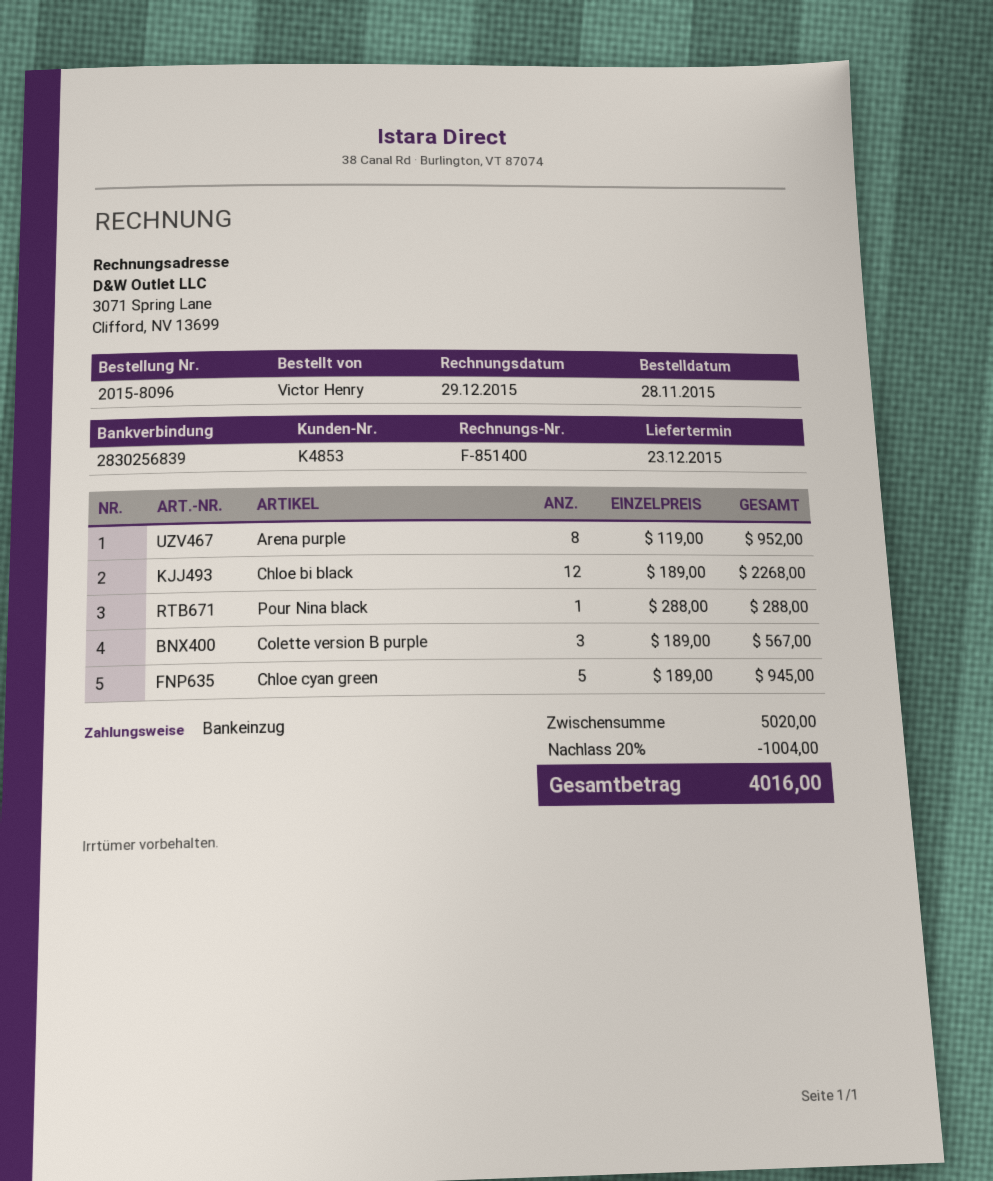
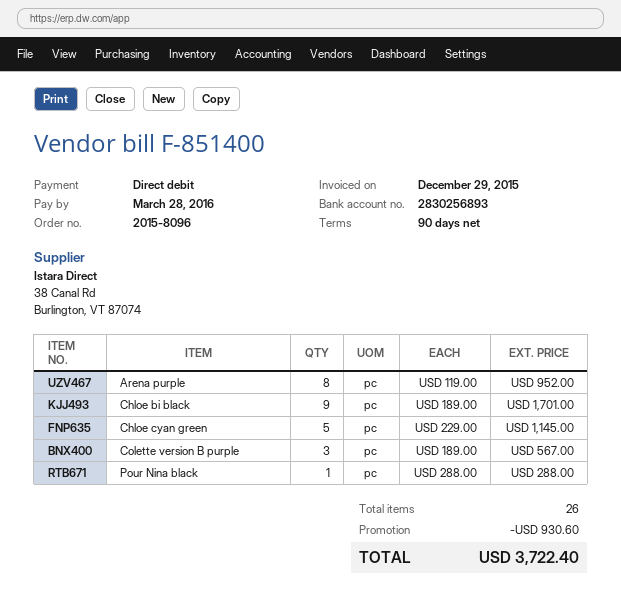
bank account: 2830256839 -> 2830256893
Chloe bi black: 12 x 189.00 = 2268.00 -> 9 x 189.00 = 1701.00
Chloe cyan green: 5 x 189.00 = 945.00 -> 5 x 229.00 = 1145.00
discount: 1004.00 -> 930.60
total: 4016.00 -> 3722.40

